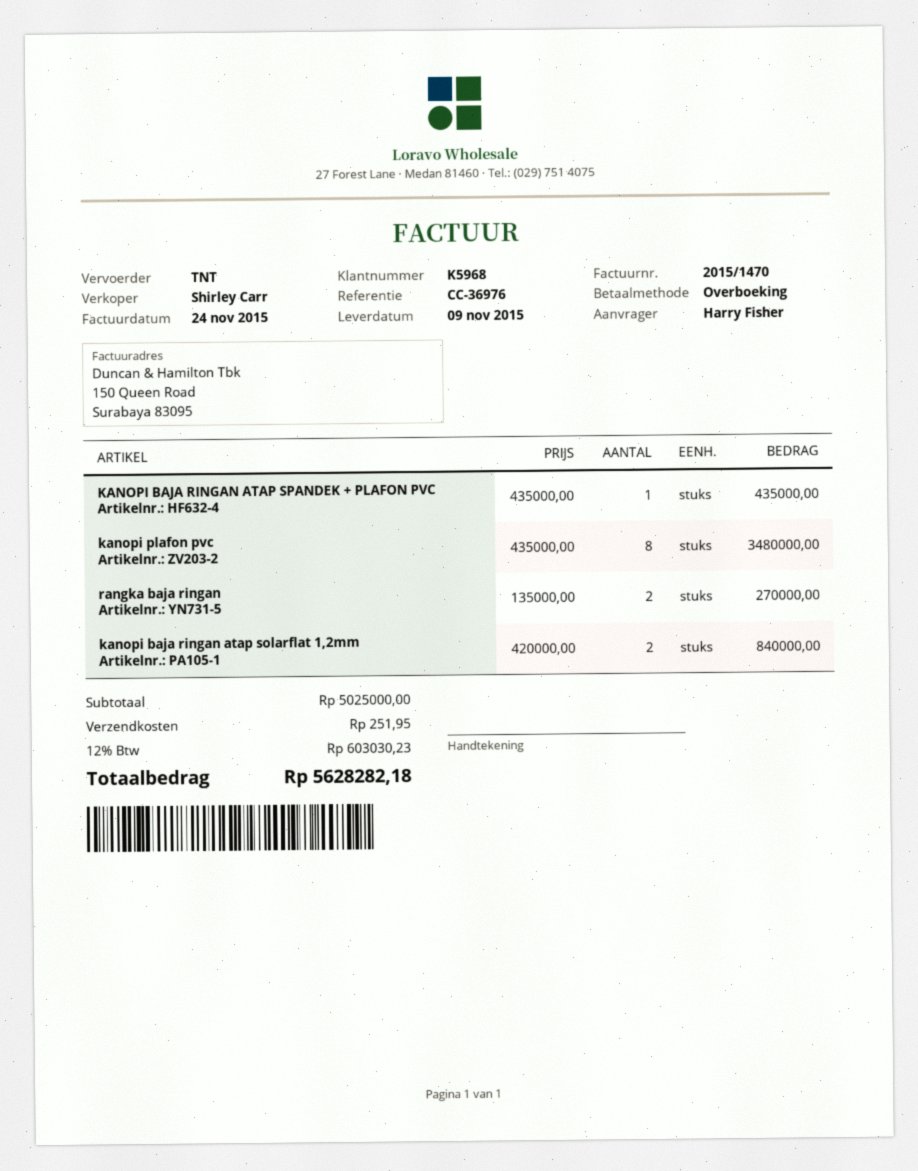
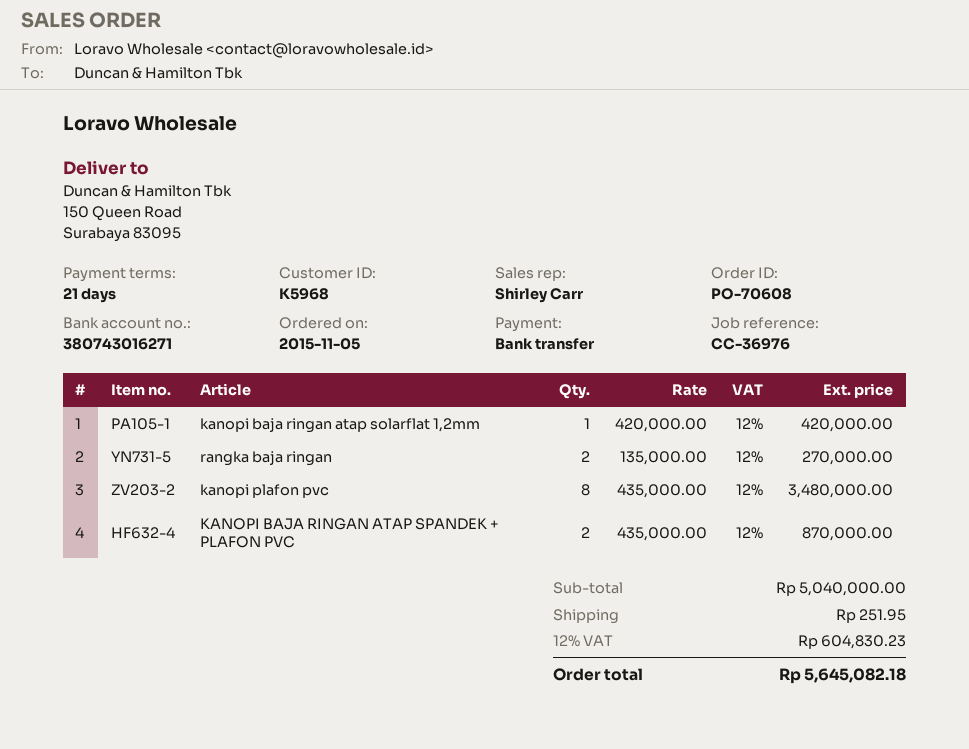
KANOPI BAJA RINGAN ATAP SPANDEK + PLAFON PVC: 1 x 435000.00 = 435000.00 -> 2 x 435000.00 = 870000.00
kanopi baja ringan atap solarflat 1,2mm: 2 x 420000.00 = 840000.00 -> 1 x 420000.00 = 420000.00
subtotal: 5025000.00 -> 5040000.00
tax: 12% = 603030.23 -> 12% = 604830.23
total: 5628282.18 -> 5645082.18

